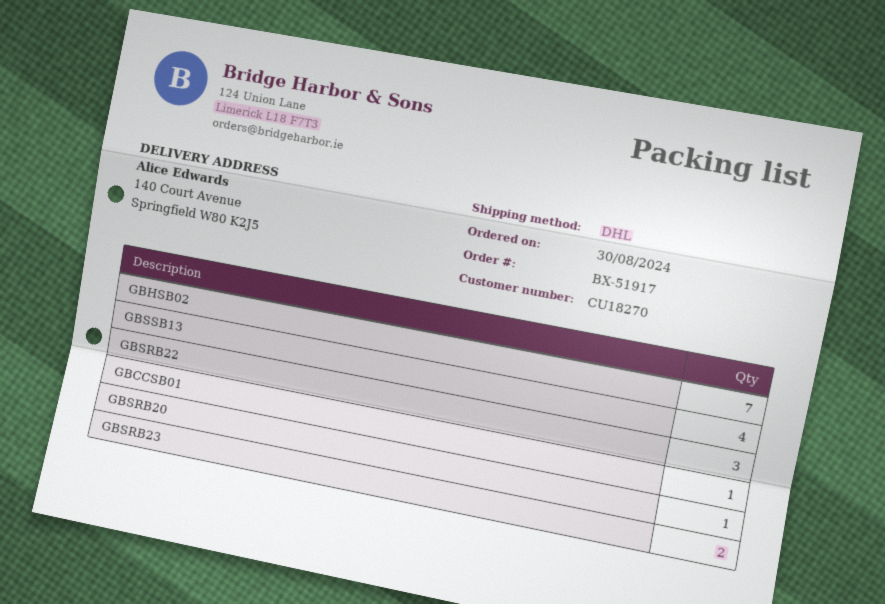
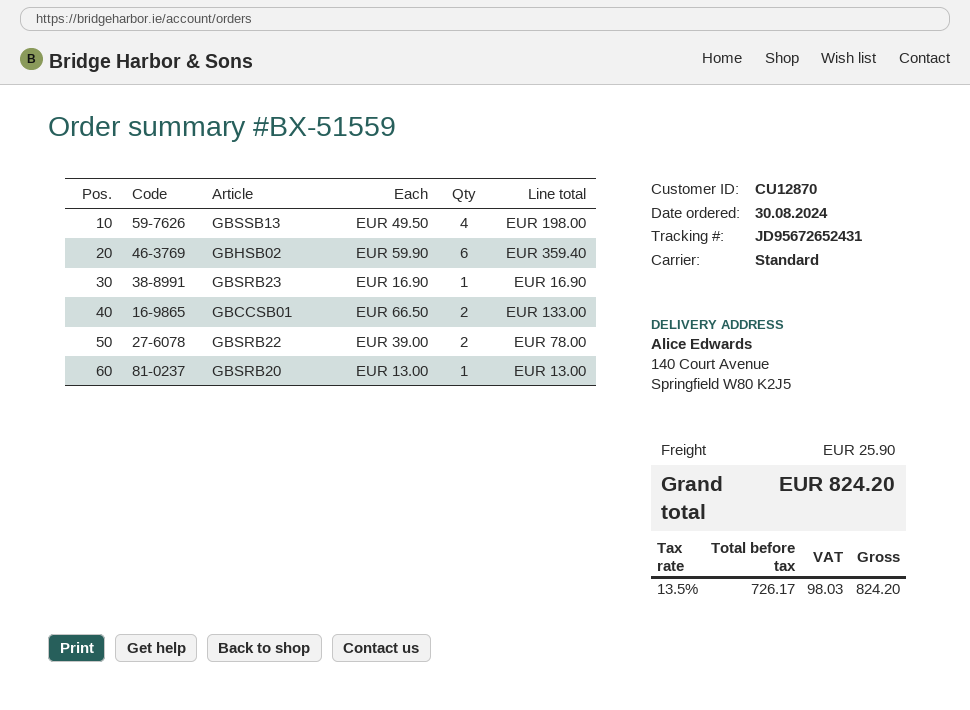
order number: BX-51917 -> BX-51559
customer number: CU18270 -> CU12870
shipping method: DHL -> standard
GBHSB02: 7 -> 6
GBSRB22: 3 -> 2
GBCCSB01: 1 -> 2
GBSRB23: 2 -> 1

